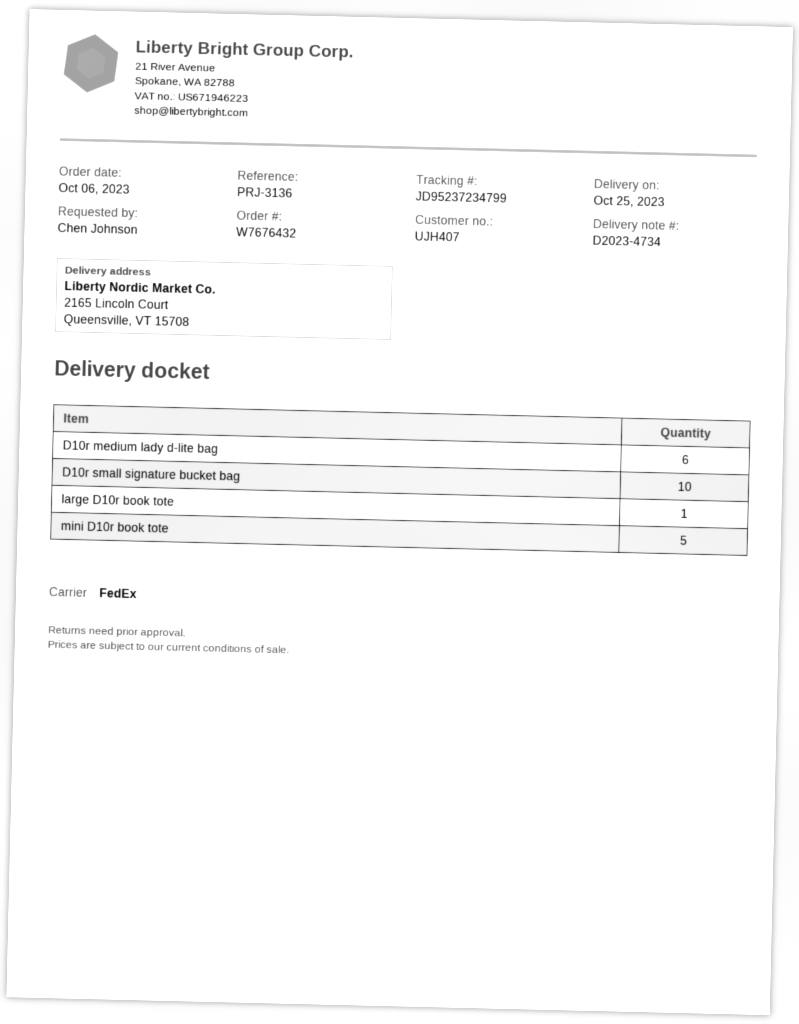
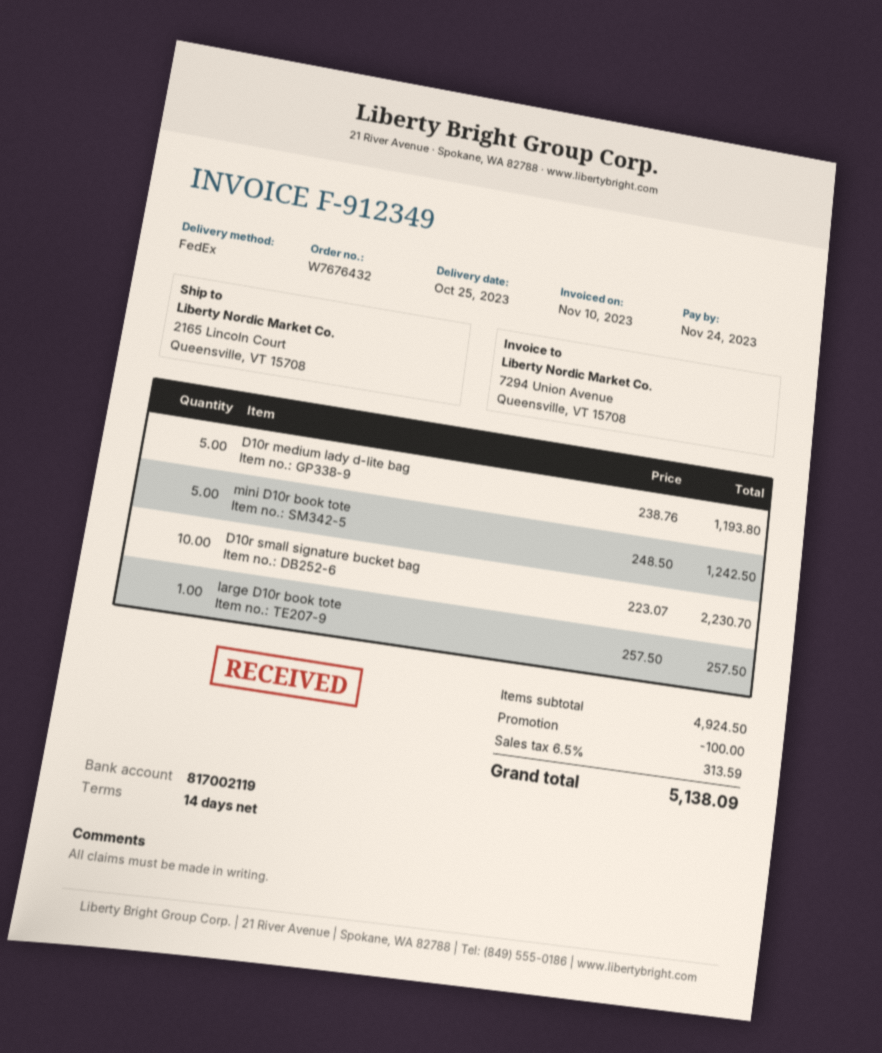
D10r medium lady d-lite bag: 6 -> 5

